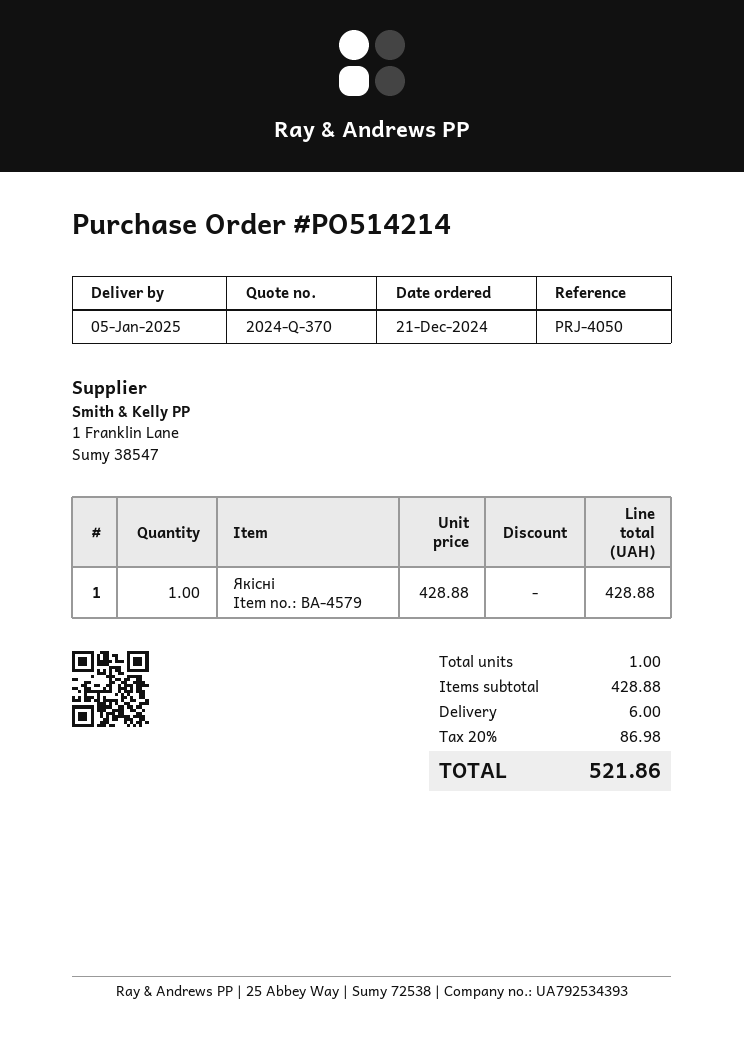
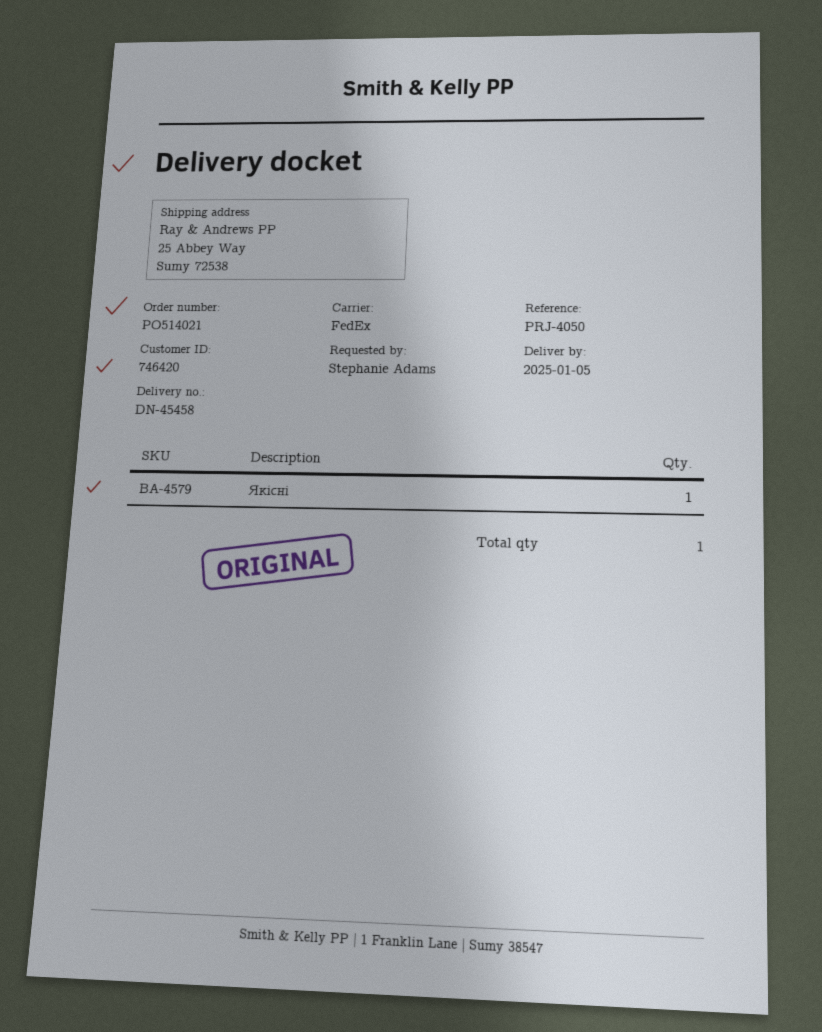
order number: PO514214 -> PO514021

